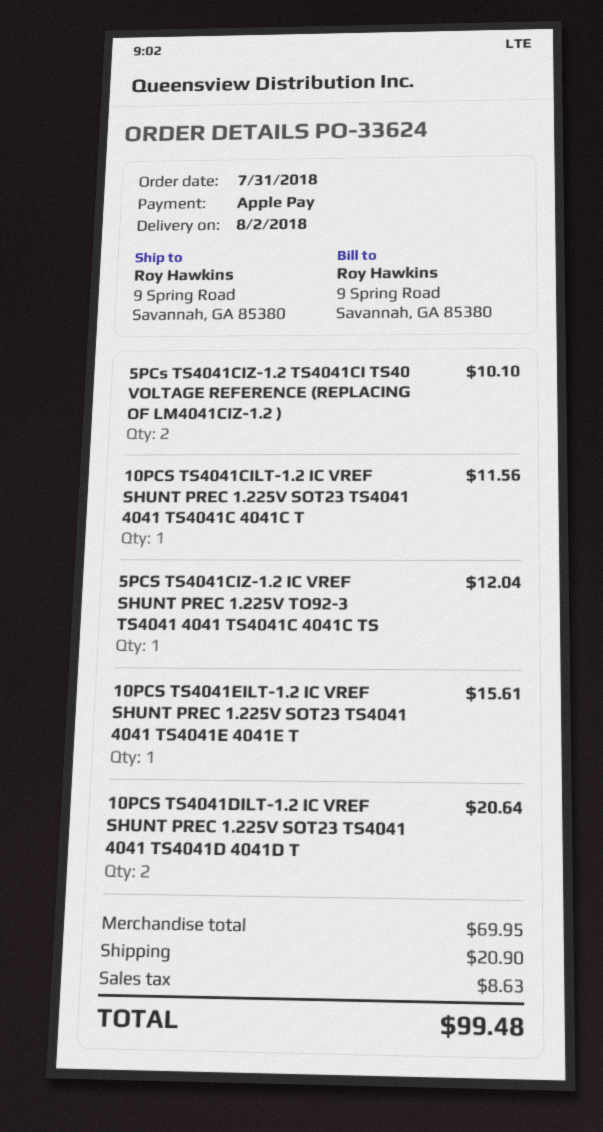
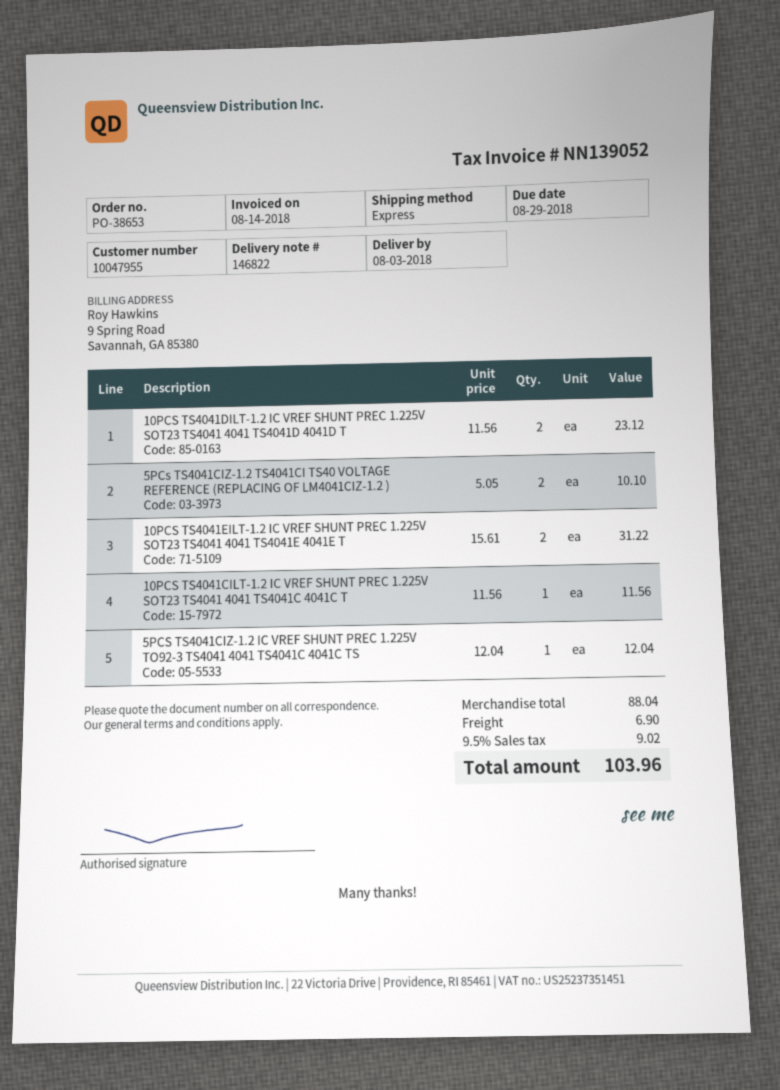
order number: PO-33624 -> PO-38653
delivery date: 2018-08-02 -> 2018-08-03
10PCS TS4041EILT-1.2 IC VREF SHUNT PREC 1.225V SOT23 TS4041 4041 TS4041E 4041E T: 1 for 15.61 -> 2 for 31.22
10PCS TS4041DILT-1.2 IC VREF SHUNT PREC 1.225V SOT23 TS4041 4041 TS4041D 4041D T: 2 for 20.64 -> 2 for 23.12
subtotal: 69.95 -> 88.04
shipping: 20.90 -> 6.90
tax: 8.63 -> 9.02
total: 99.48 -> 103.96

